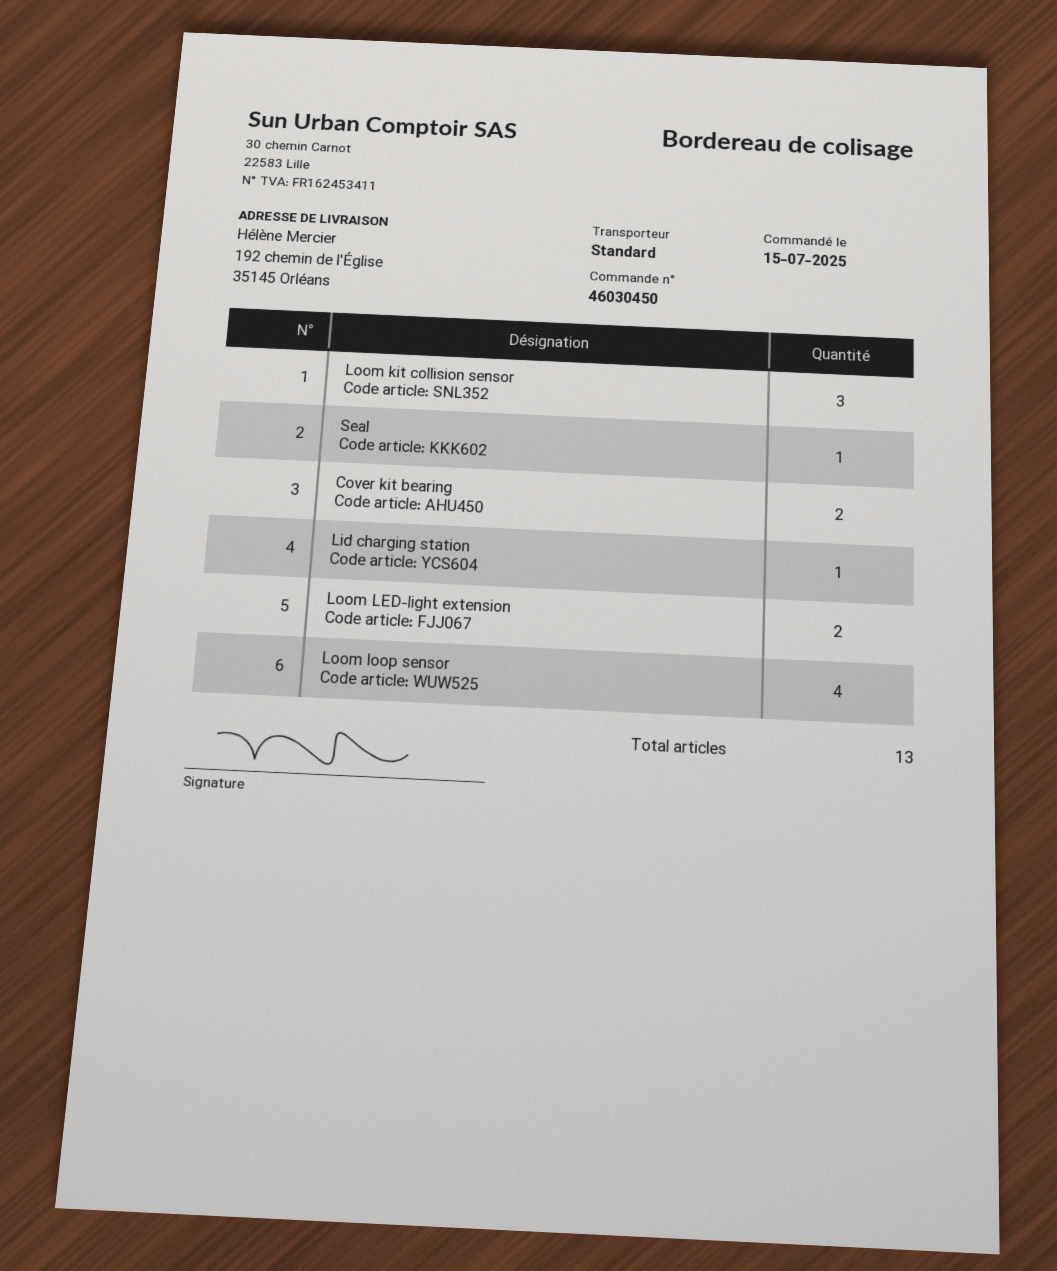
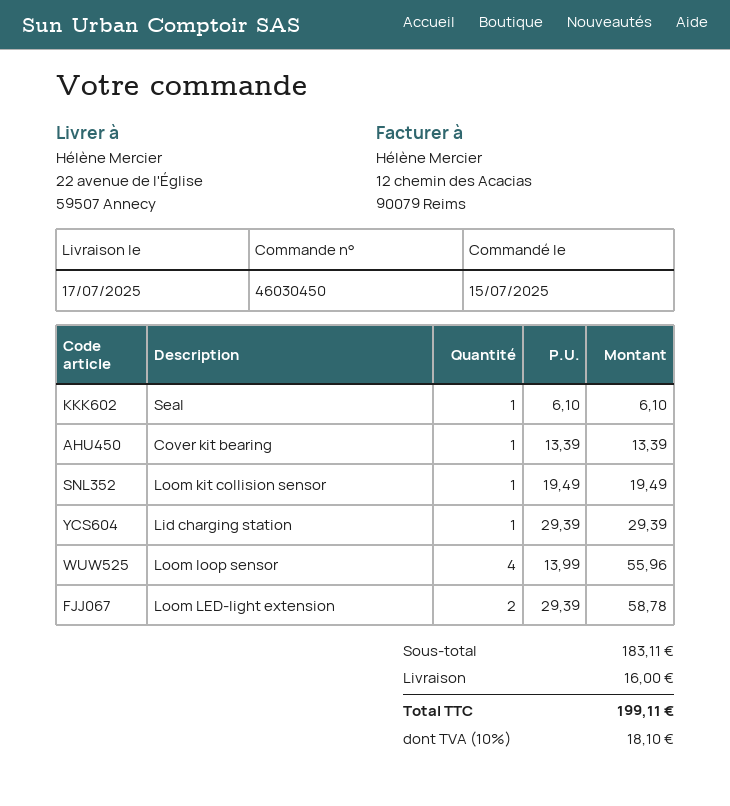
ship to: 192 chemin de l'Église, 35145 Orléans -> 22 avenue de l'Église, 59507 Annecy
Loom kit collision sensor: 3 -> 1
Cover kit bearing: 2 -> 1

